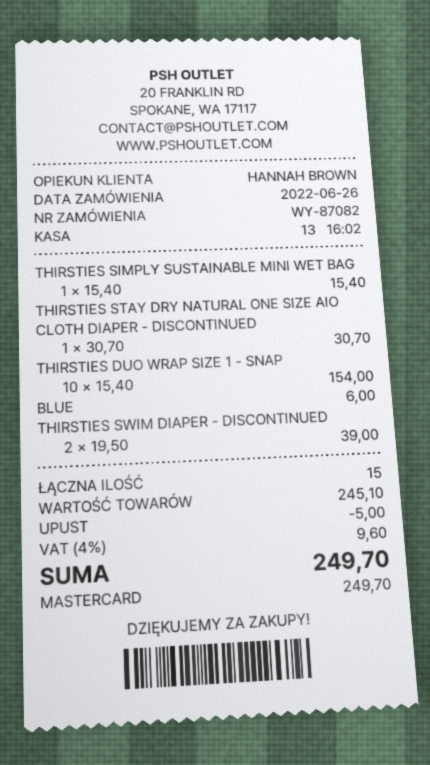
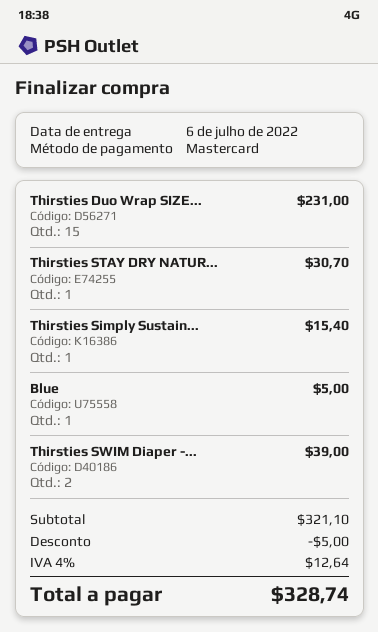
THIRSTIES DUO WRAP SIZE 1 - SNAP: 10 for 154.00 -> 15 for 231.00
BLUE: 1 for 6.00 -> 1 for 5.00
subtotal: 245.10 -> 321.10
tax: 4% = 9.60 -> 4% = 12.64
total: 249.70 -> 328.74

